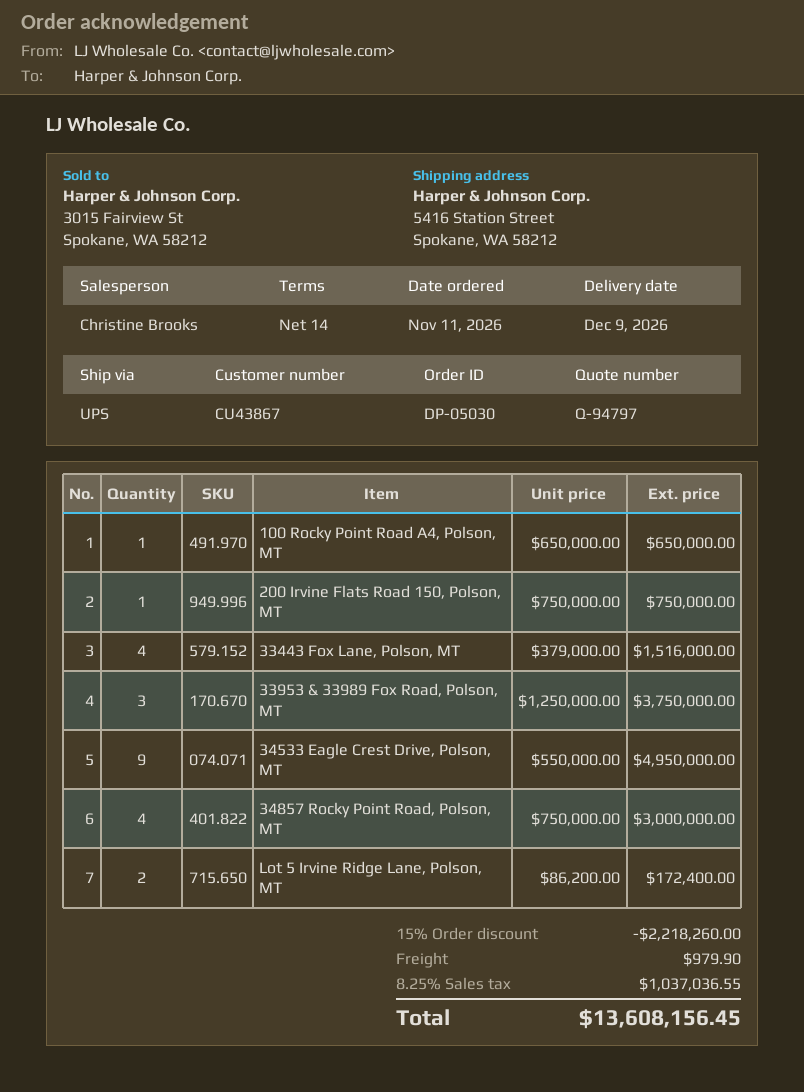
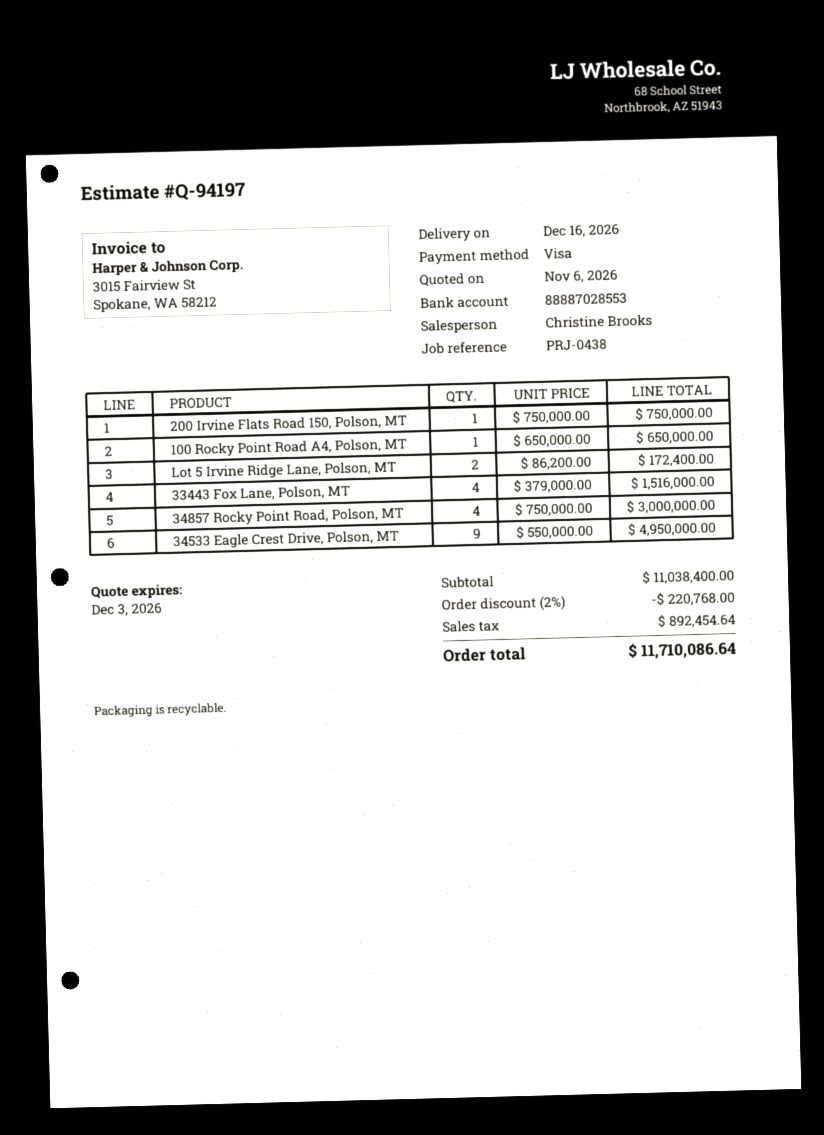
quote number: Q-94797 -> Q-94197
delivery date: 2026-12-09 -> 2026-12-16
33953 & 33989 Fox Road, Polson, MT: 3 x 1250000.00 = 3750000.00 -> none
discount: 15% = 2218260.00 -> 2% = 220768.00
shipping: 979.90 -> none
tax: 1037036.55 -> 892454.64
total: 13608156.45 -> 11710086.64

